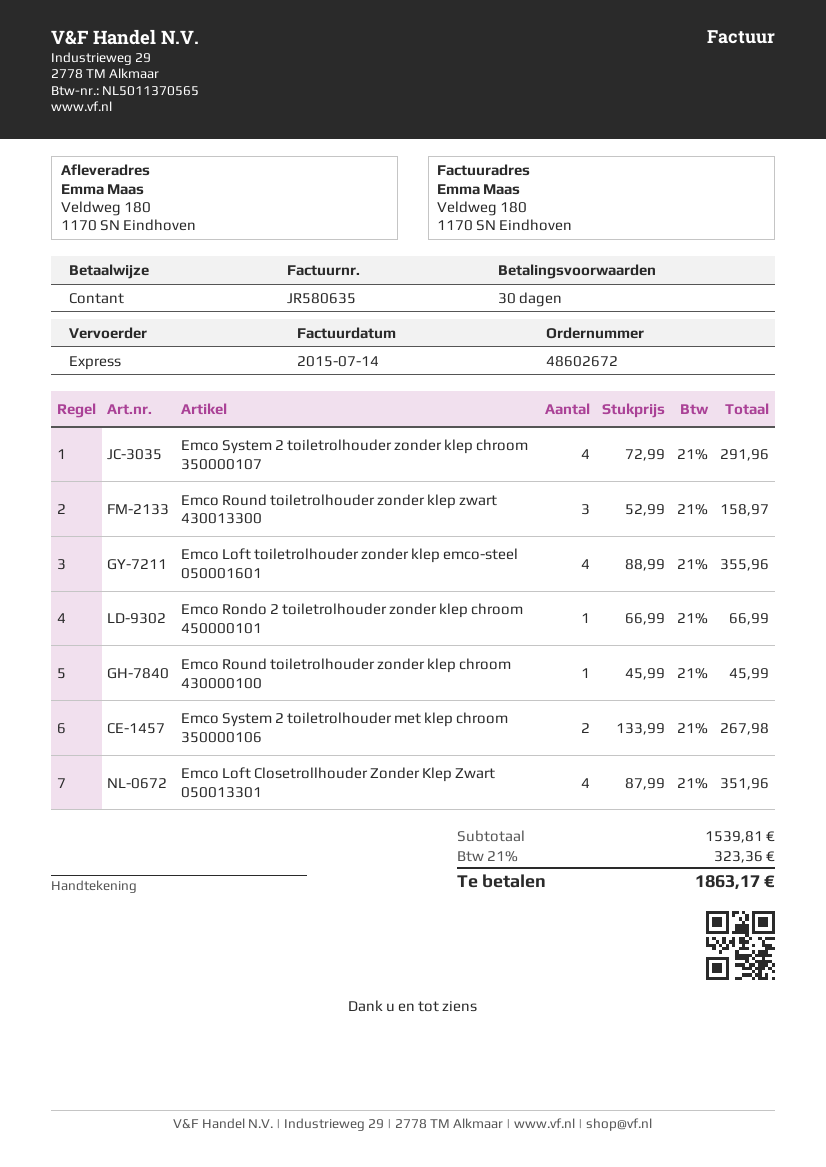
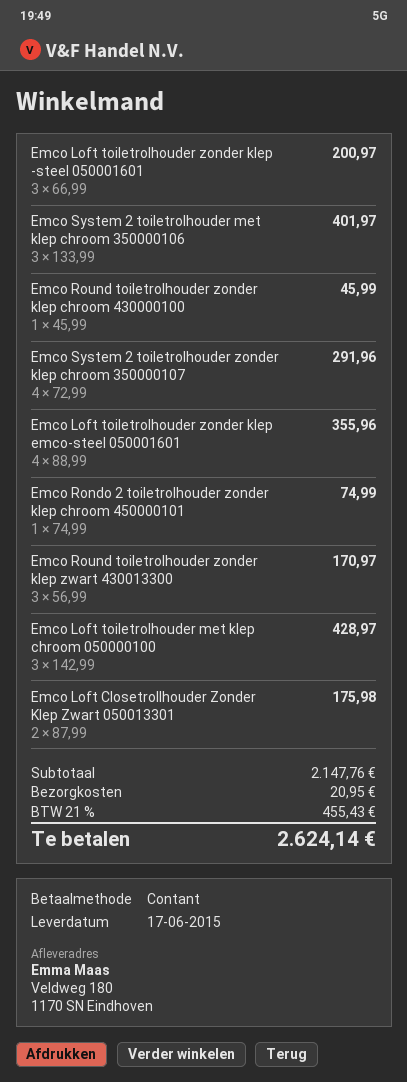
Emco Round toiletrolhouder zonder klep zwart 430013300: 3 x 52.99 = 158.97 -> 3 x 56.99 = 170.97
Emco Rondo 2 toiletrolhouder zonder klep chroom 450000101: 1 x 66.99 = 66.99 -> 1 x 74.99 = 74.99
Emco System 2 toiletrolhouder met klep chroom 350000106: 2 x 133.99 = 267.98 -> 3 x 133.99 = 401.97
Emco Loft Closetrollhouder Zonder Klep Zwart 050013301: 4 x 87.99 = 351.96 -> 2 x 87.99 = 175.98
Emco Loft toiletrolhouder zonder klep -steel 050001601: none -> 3 x 66.99 = 200.97
Emco Loft toiletrolhouder met klep chroom 050000100: none -> 3 x 142.99 = 428.97
subtotal: 1539.81 -> 2147.76
shipping: none -> 20.95
tax: 21% = 323.36 -> 21% = 455.43
total: 1863.17 -> 2624.14

